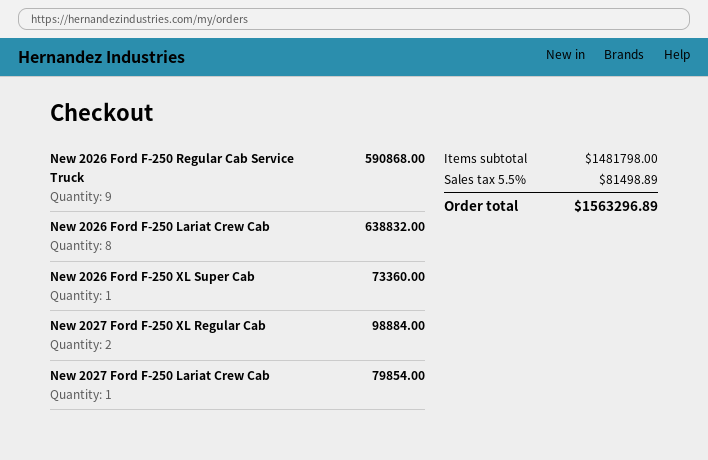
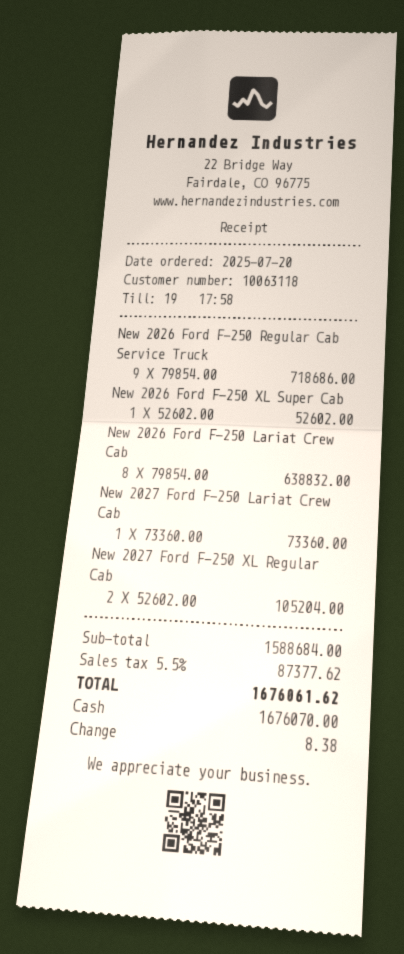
New 2026 Ford F-250 Regular Cab Service Truck: 9 for 590868.00 -> 9 for 718686.00
New 2026 Ford F-250 XL Super Cab: 1 for 73360.00 -> 1 for 52602.00
New 2027 Ford F-250 XL Regular Cab: 2 for 98884.00 -> 2 for 105204.00
New 2027 Ford F-250 Lariat Crew Cab: 1 for 79854.00 -> 1 for 73360.00
subtotal: 1481798.00 -> 1588684.00
tax: 5.5% = 81498.89 -> 5.5% = 87377.62
total: 1563296.89 -> 1676061.62

